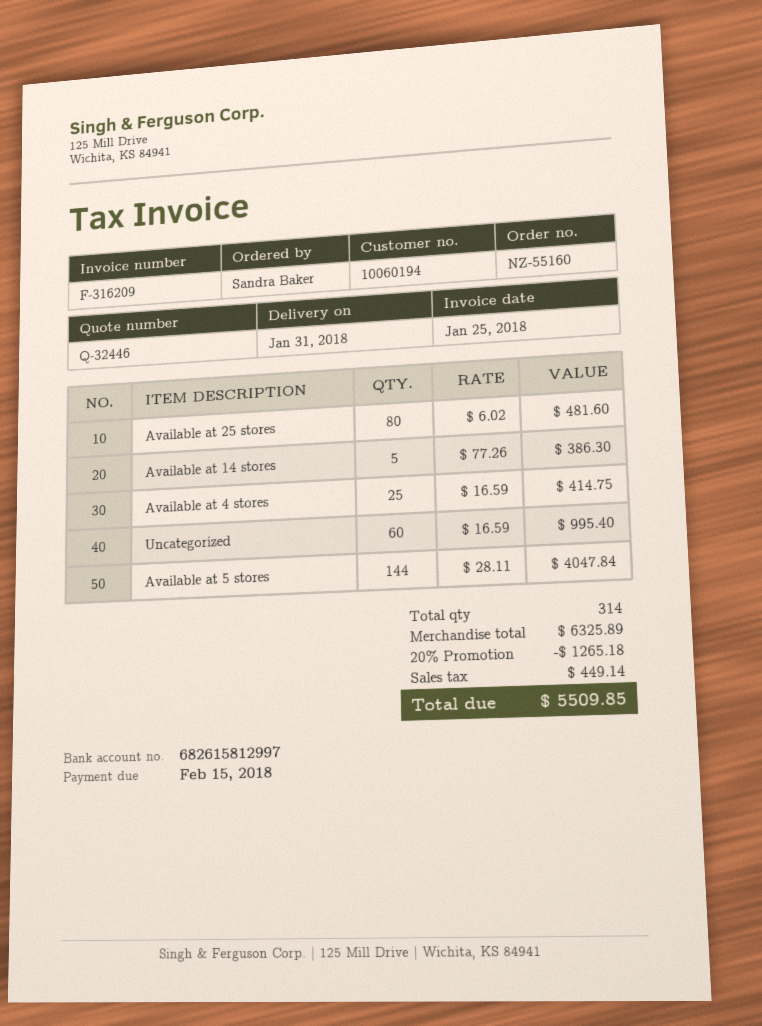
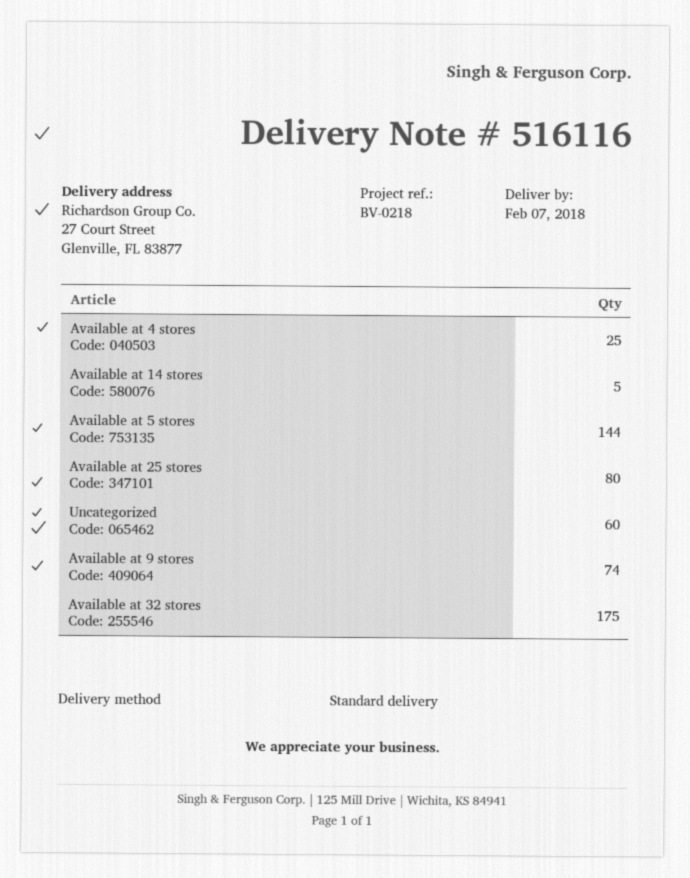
delivery date: 2018-01-31 -> 2018-02-07
Available at 9 stores: none -> 74
Available at 32 stores: none -> 175

